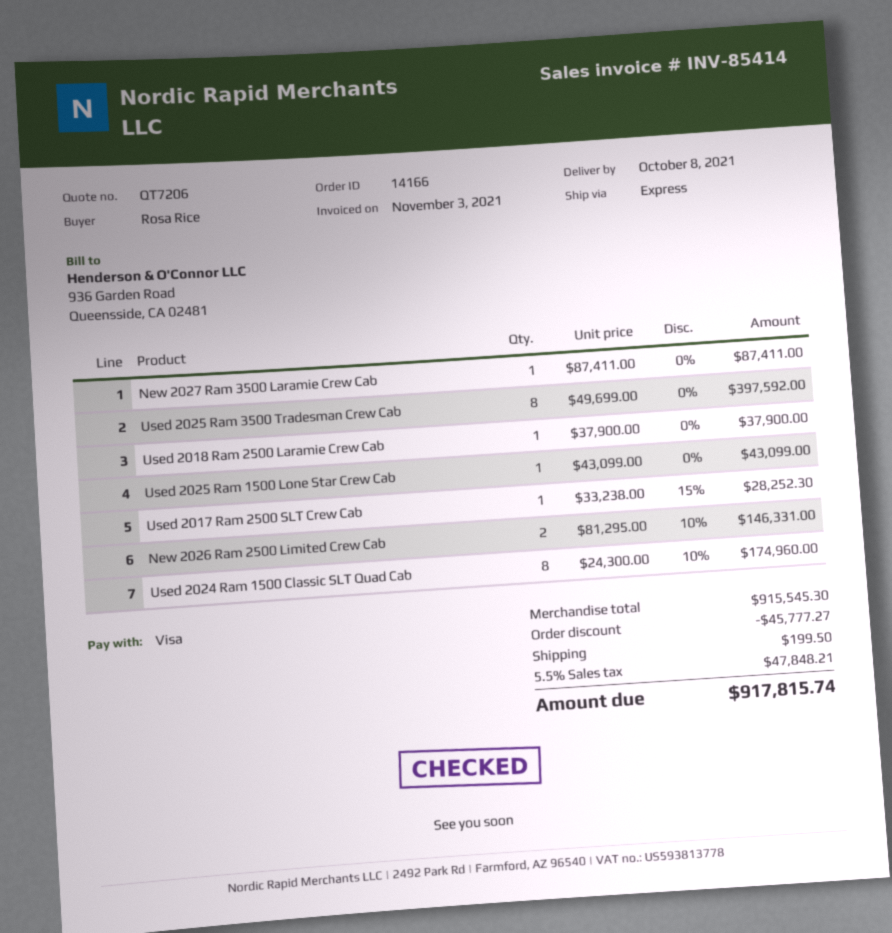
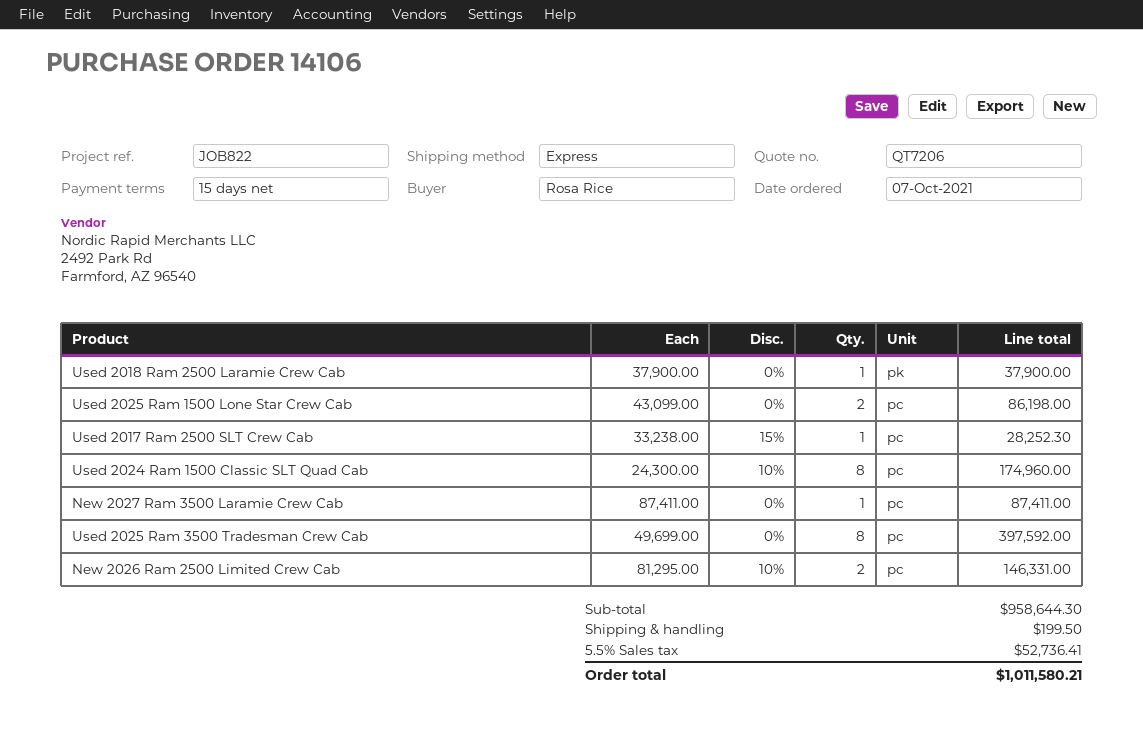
order number: 14166 -> 14106
Used 2025 Ram 1500 Lone Star Crew Cab: 1 x 43099.00 = 43099.00 -> 2 x 43099.00 = 86198.00
subtotal: 915545.30 -> 958644.30
discount: 45777.27 -> none
tax: 5.5% = 47848.21 -> 5.5% = 52736.41
total: 917815.74 -> 1011580.21

